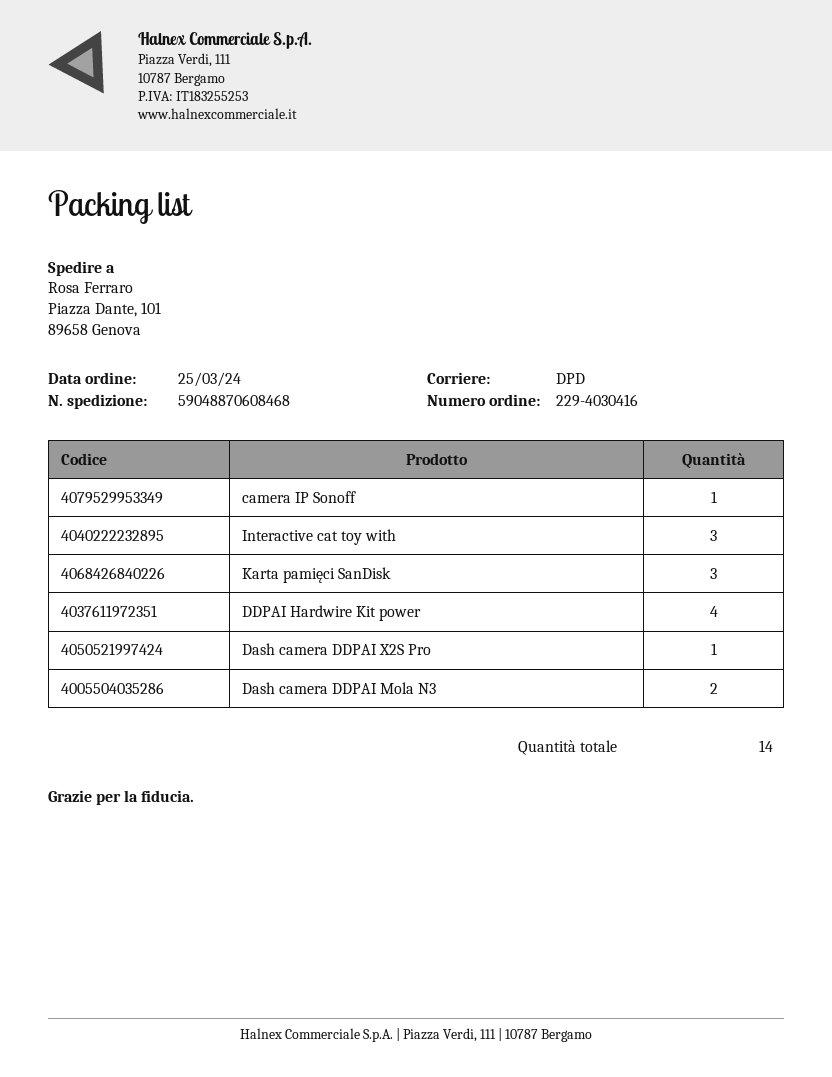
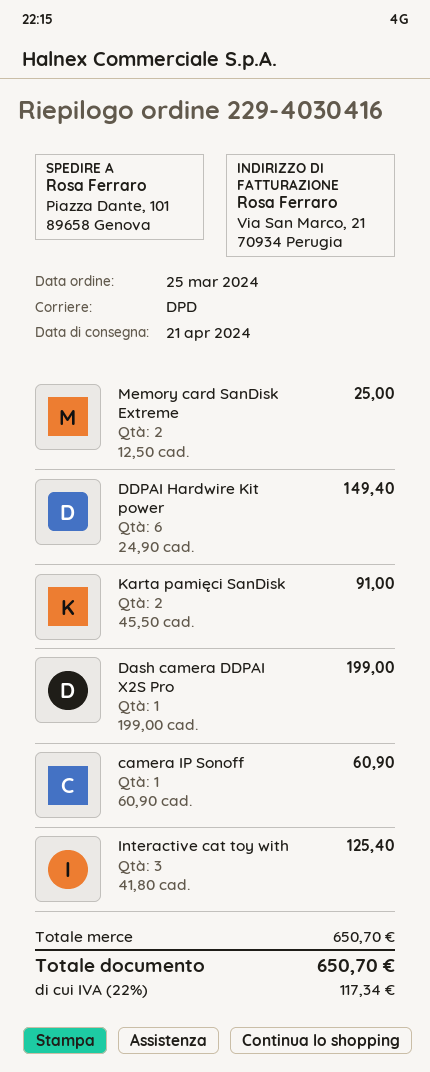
Karta pamięci SanDisk: 3 -> 2
DDPAI Hardwire Kit power: 4 -> 6
Dash camera DDPAI Mola N3: 2 -> none
Memory card SanDisk Extreme: none -> 2

